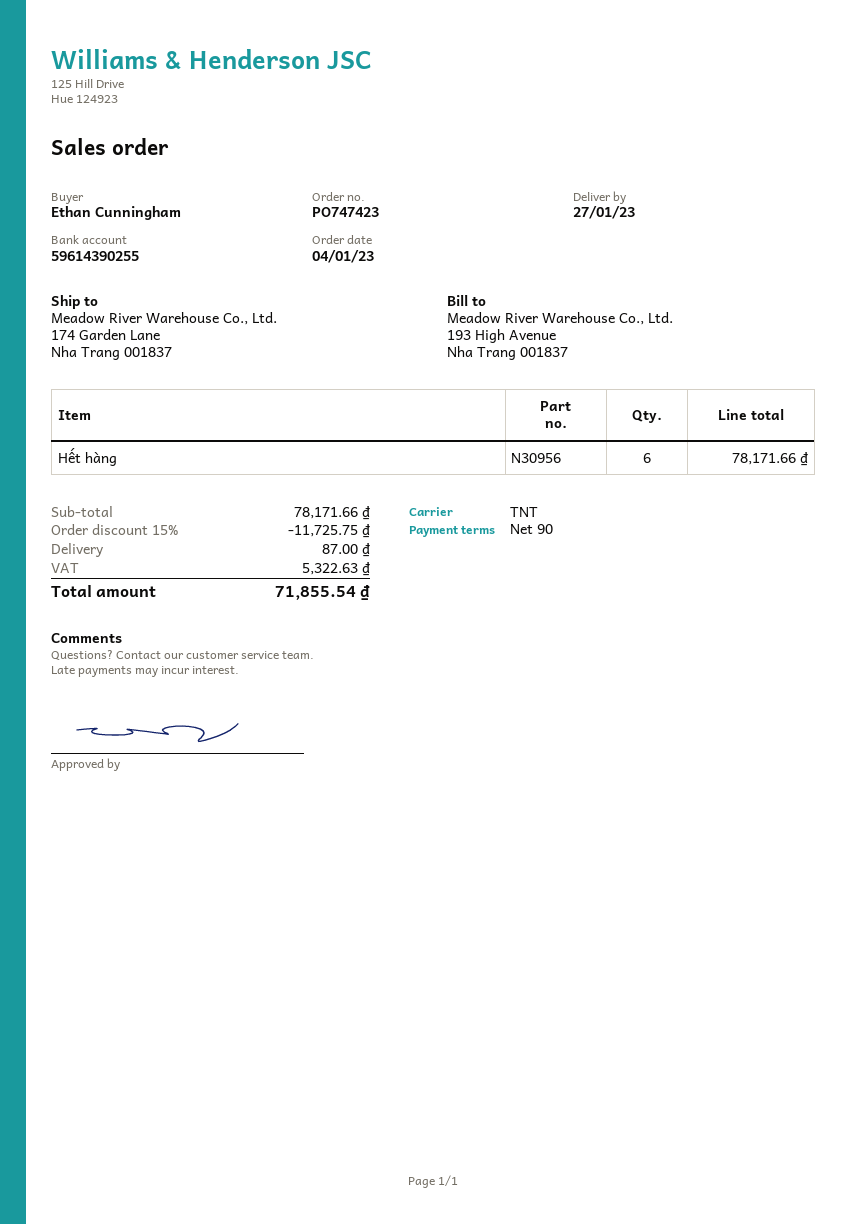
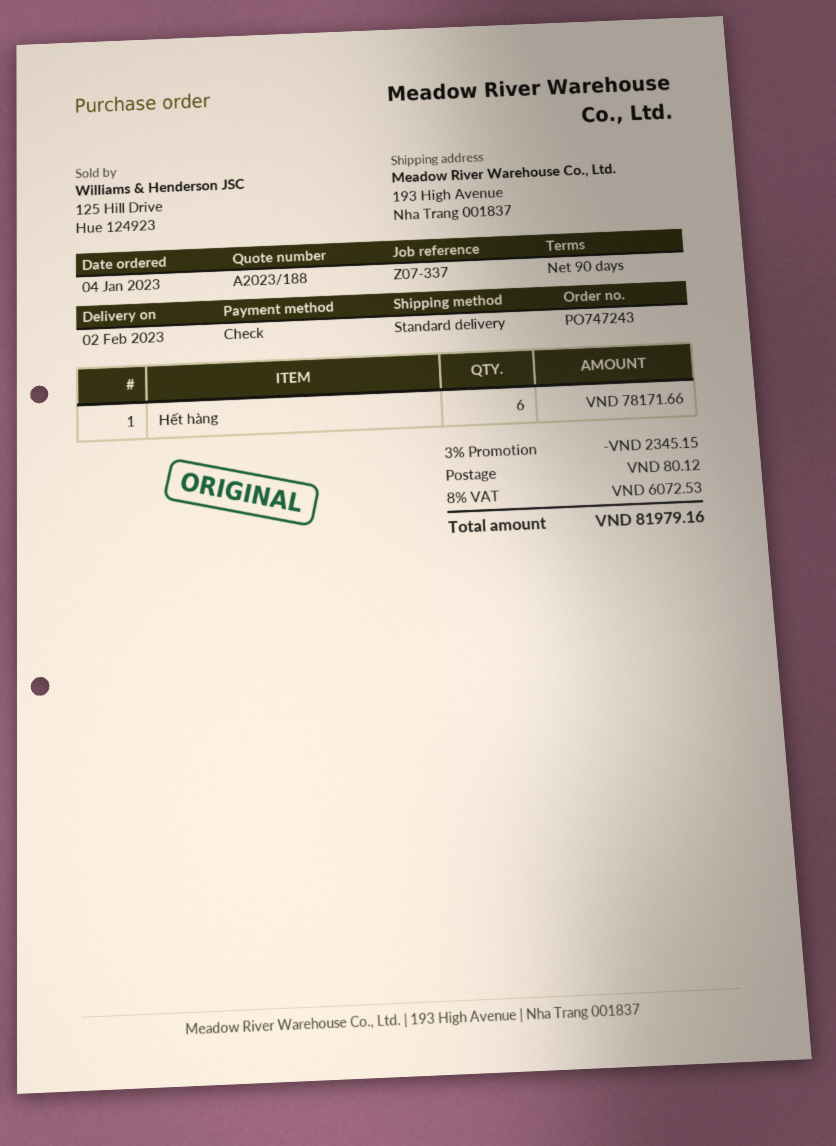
order number: PO747423 -> PO747243
delivery date: 2023-01-27 -> 2023-02-02
shipping method: TNT -> standard
ship to: 174 Garden Lane, Nha Trang 001837 -> 193 High Avenue, Nha Trang 001837
discount: 15% = 11725.75 -> 3% = 2345.15
shipping: 87.00 -> 80.12
tax: 5322.63 -> 6072.53
total: 71855.54 -> 81979.16

